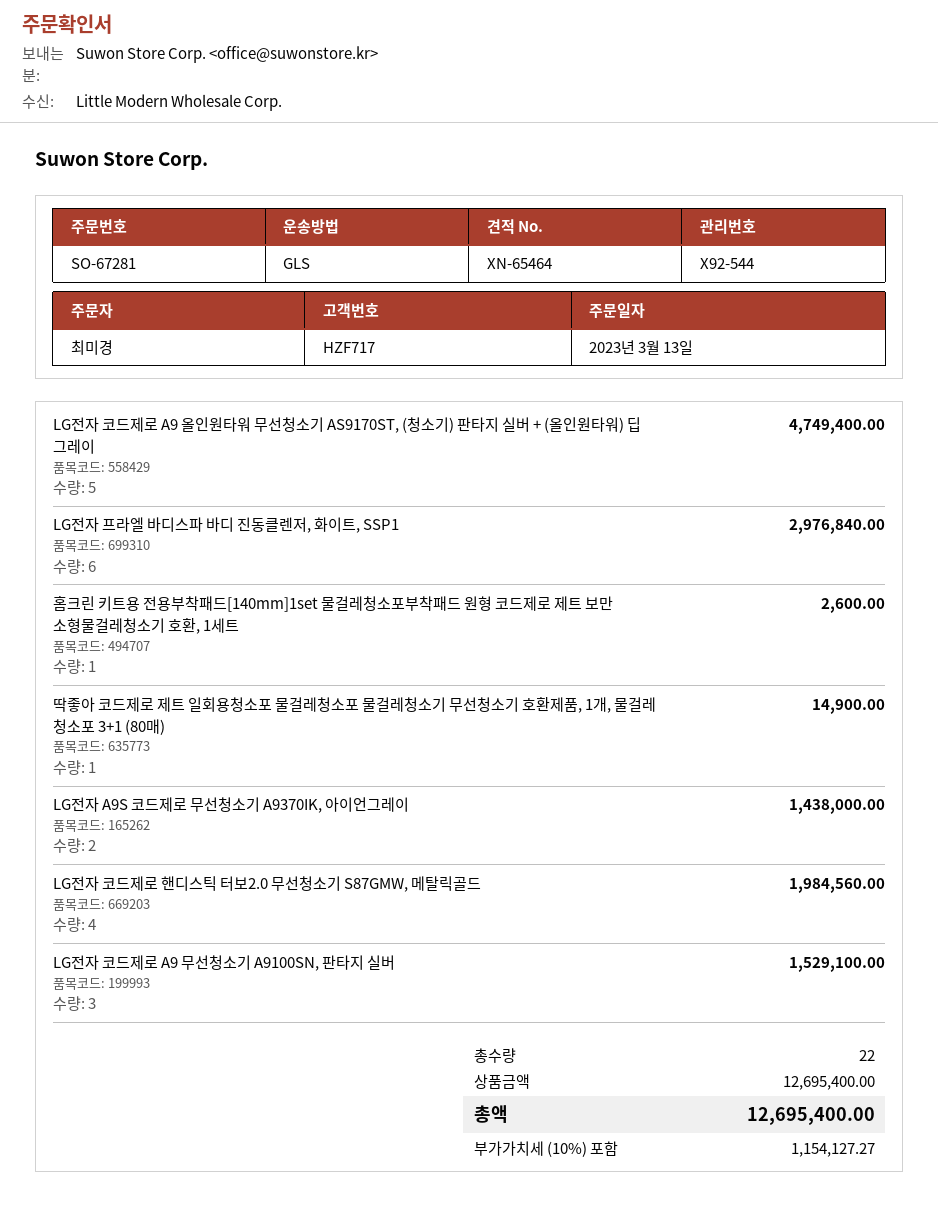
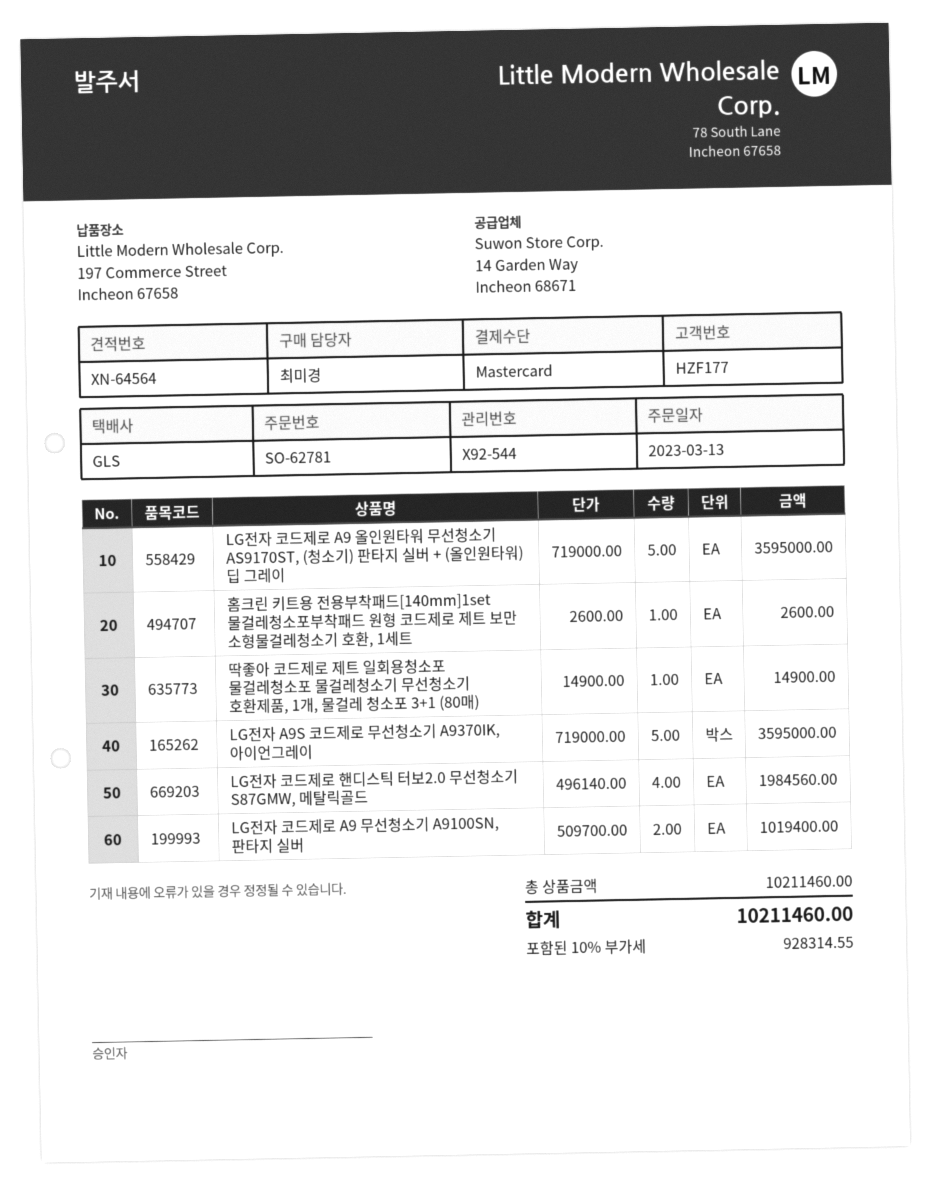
quote number: XN-65464 -> XN-64564
order number: SO-67281 -> SO-62781
customer number: HZF717 -> HZF177
LG전자 코드제로 A9 올인원타워 무선청소기 AS9170ST, (청소기) 판타지 실버 + (올인원타워) 딥 그레이: 5 for 4749400.00 -> 5 for 3595000.00
LG전자 프라엘 바디스파 바디 진동클렌저, 화이트, SSP1: 6 for 2976840.00 -> none
LG전자 A9S 코드제로 무선청소기 A9370IK, 아이언그레이: 2 for 1438000.00 -> 5 for 3595000.00
LG전자 코드제로 A9 무선청소기 A9100SN, 판타지 실버: 3 for 1529100.00 -> 2 for 1019400.00
subtotal: 12695400.00 -> 10211460.00
tax: 10% = 1154127.27 -> 10% = 928314.55
total: 12695400.00 -> 10211460.00

